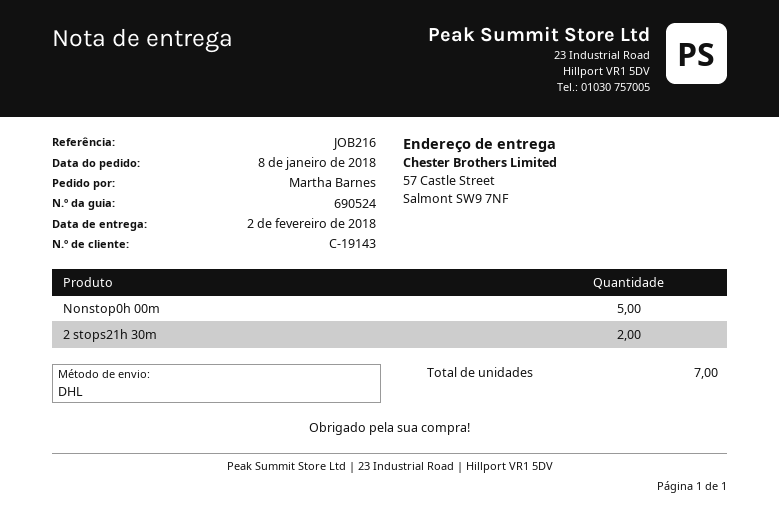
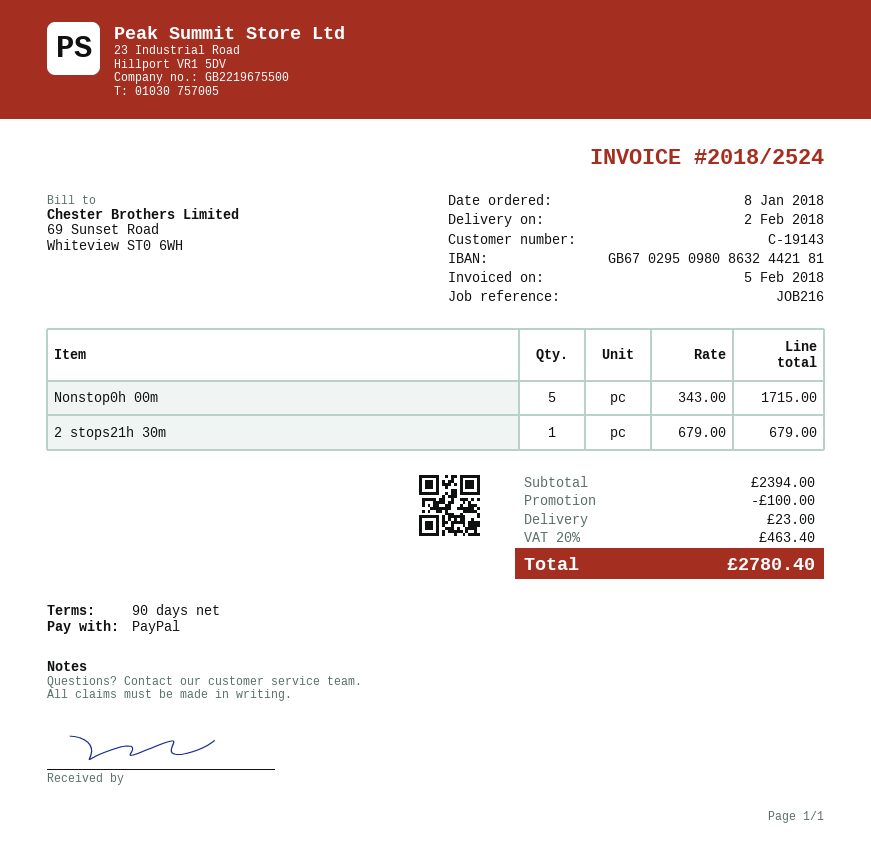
2 stops21h 30m: 2 -> 1

